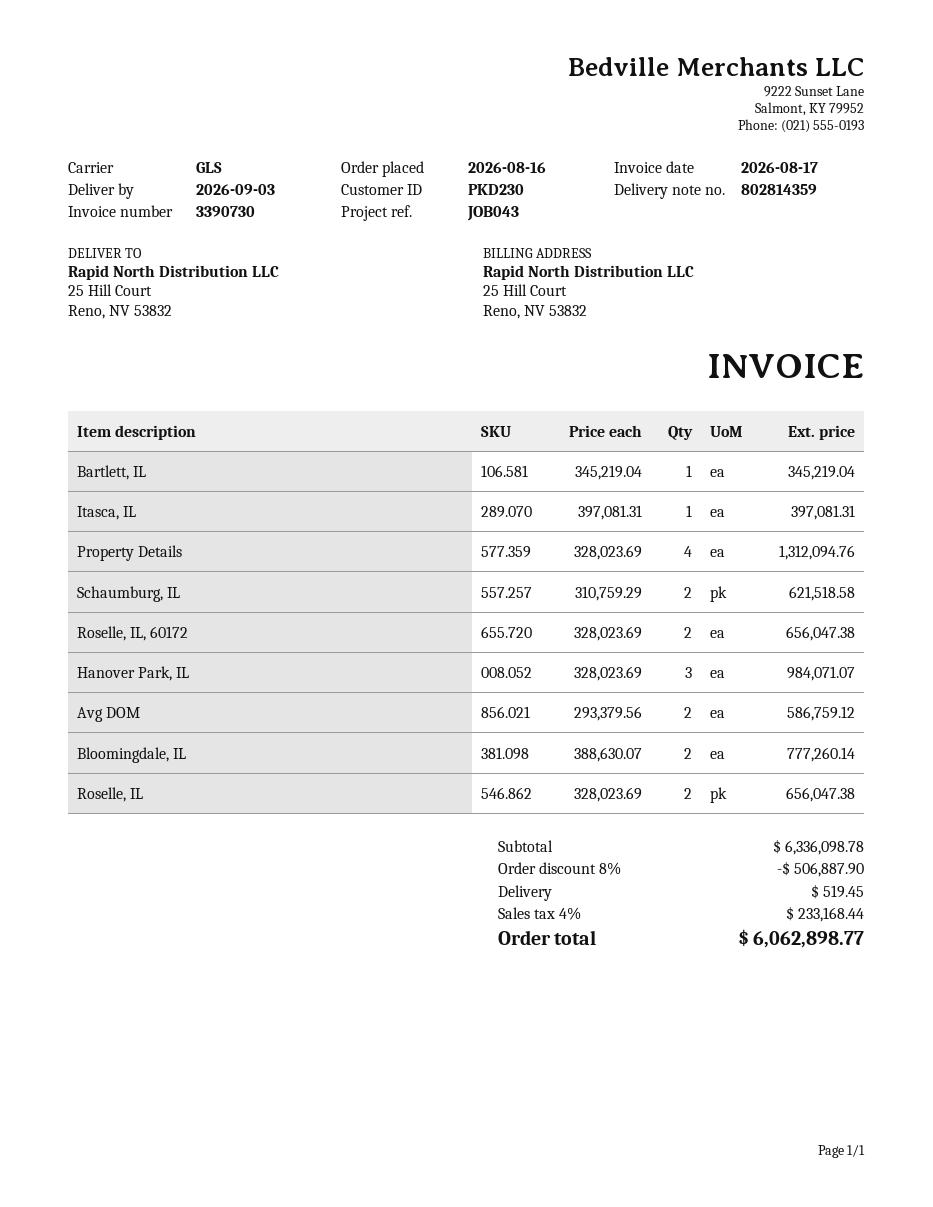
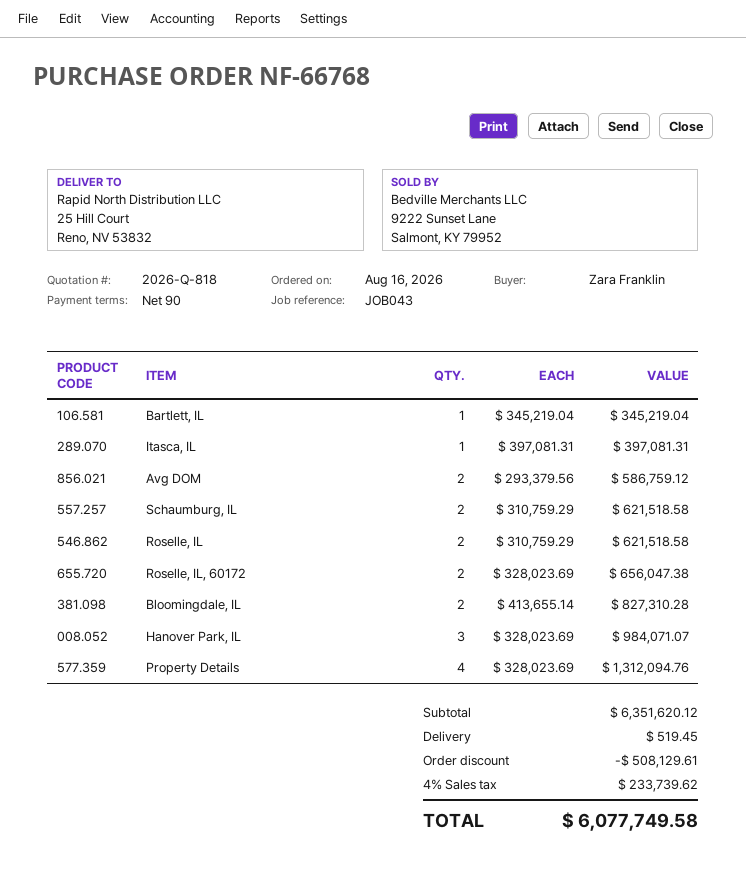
Bloomingdale, IL: 2 x 388630.07 = 777260.14 -> 2 x 413655.14 = 827310.28
Roselle, IL: 2 x 328023.69 = 656047.38 -> 2 x 310759.29 = 621518.58
subtotal: 6336098.78 -> 6351620.12
discount: 506887.90 -> 508129.61
tax: 4% = 233168.44 -> 4% = 233739.62
total: 6062898.77 -> 6077749.58

